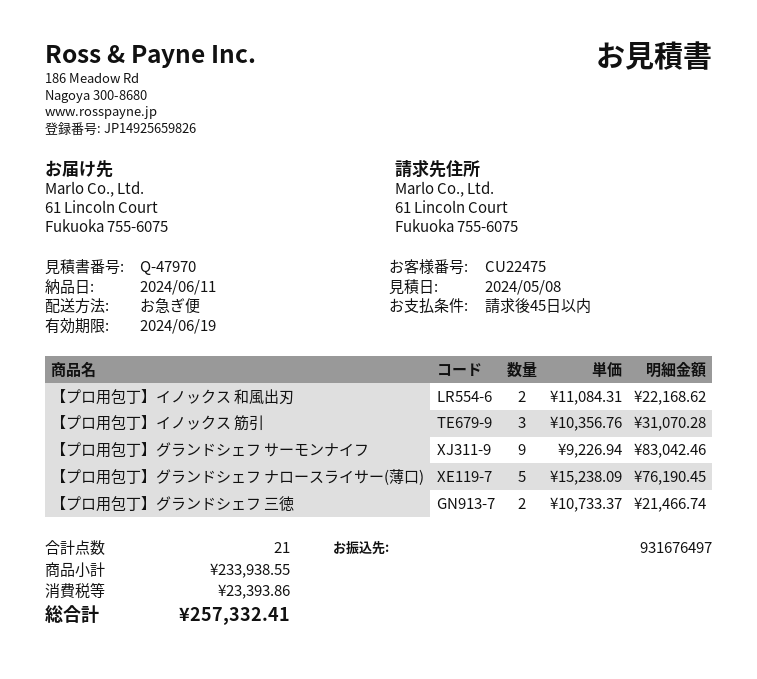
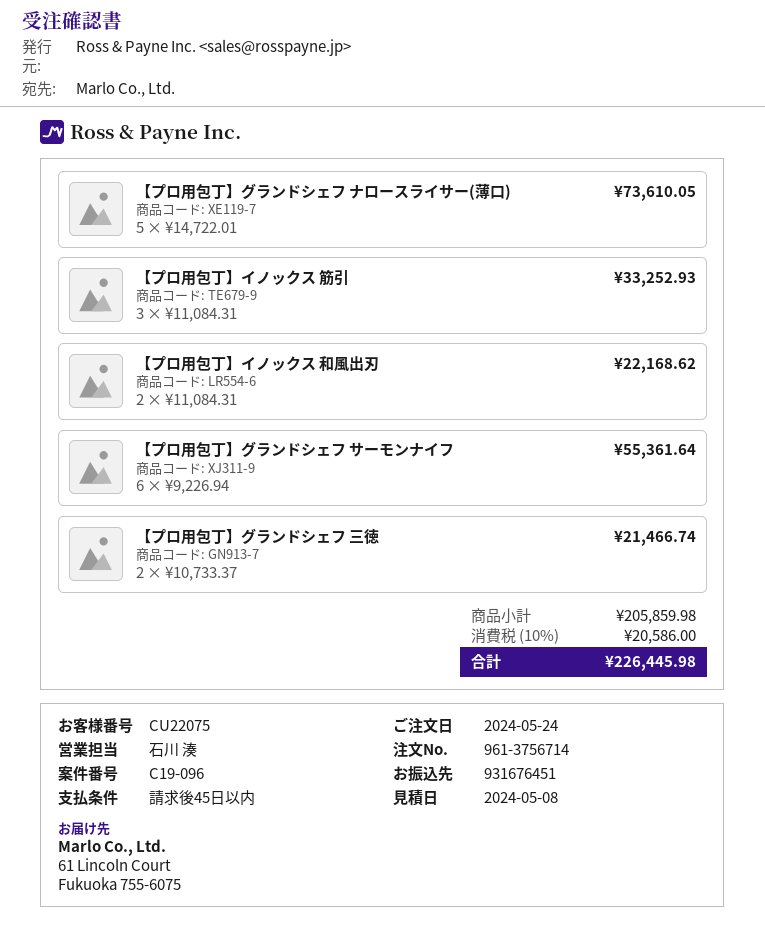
customer number: CU22475 -> CU22075
bank account: 931676497 -> 931676451
【プロ用包丁】イノックス 筋引: 3 x 10356.76 = 31070.28 -> 3 x 11084.31 = 33252.93
【プロ用包丁】グランドシェフ サーモンナイフ: 9 x 9226.94 = 83042.46 -> 6 x 9226.94 = 55361.64
【プロ用包丁】グランドシェフ ナロースライサー(薄口): 5 x 15238.09 = 76190.45 -> 5 x 14722.01 = 73610.05
subtotal: 233938.55 -> 205859.98
tax: 23393.86 -> 20586.00
total: 257332.41 -> 226445.98

